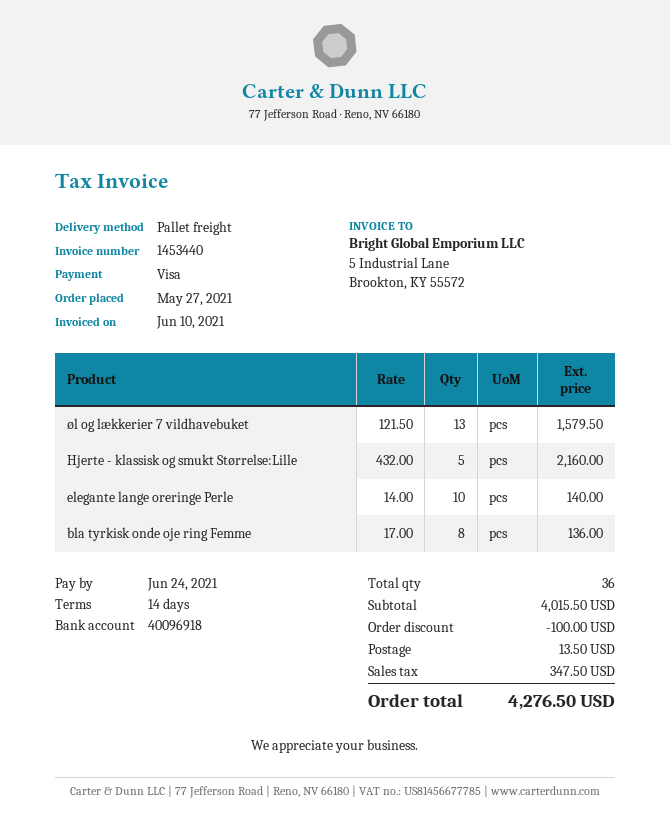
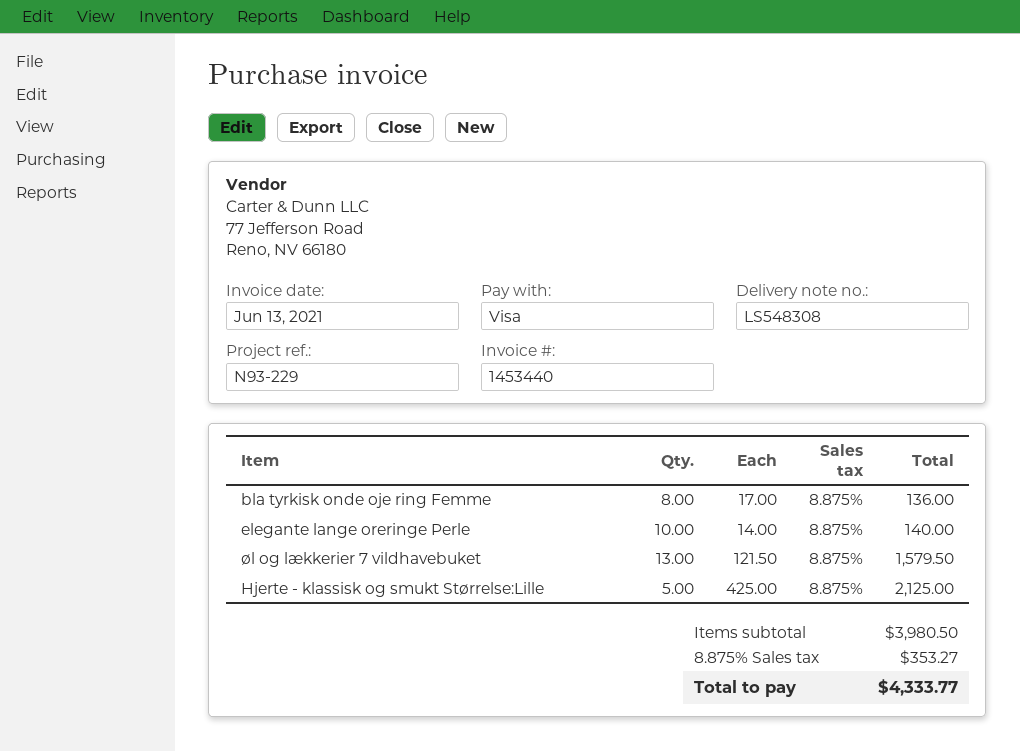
invoice date: 2021-06-10 -> 2021-06-13
Hjerte - klassisk og smukt Størrelse:Lille: 5 x 432.00 = 2160.00 -> 5 x 425.00 = 2125.00
subtotal: 4015.50 -> 3980.50
discount: 100.00 -> none
shipping: 13.50 -> none
tax: 347.50 -> 353.27
total: 4276.50 -> 4333.77

